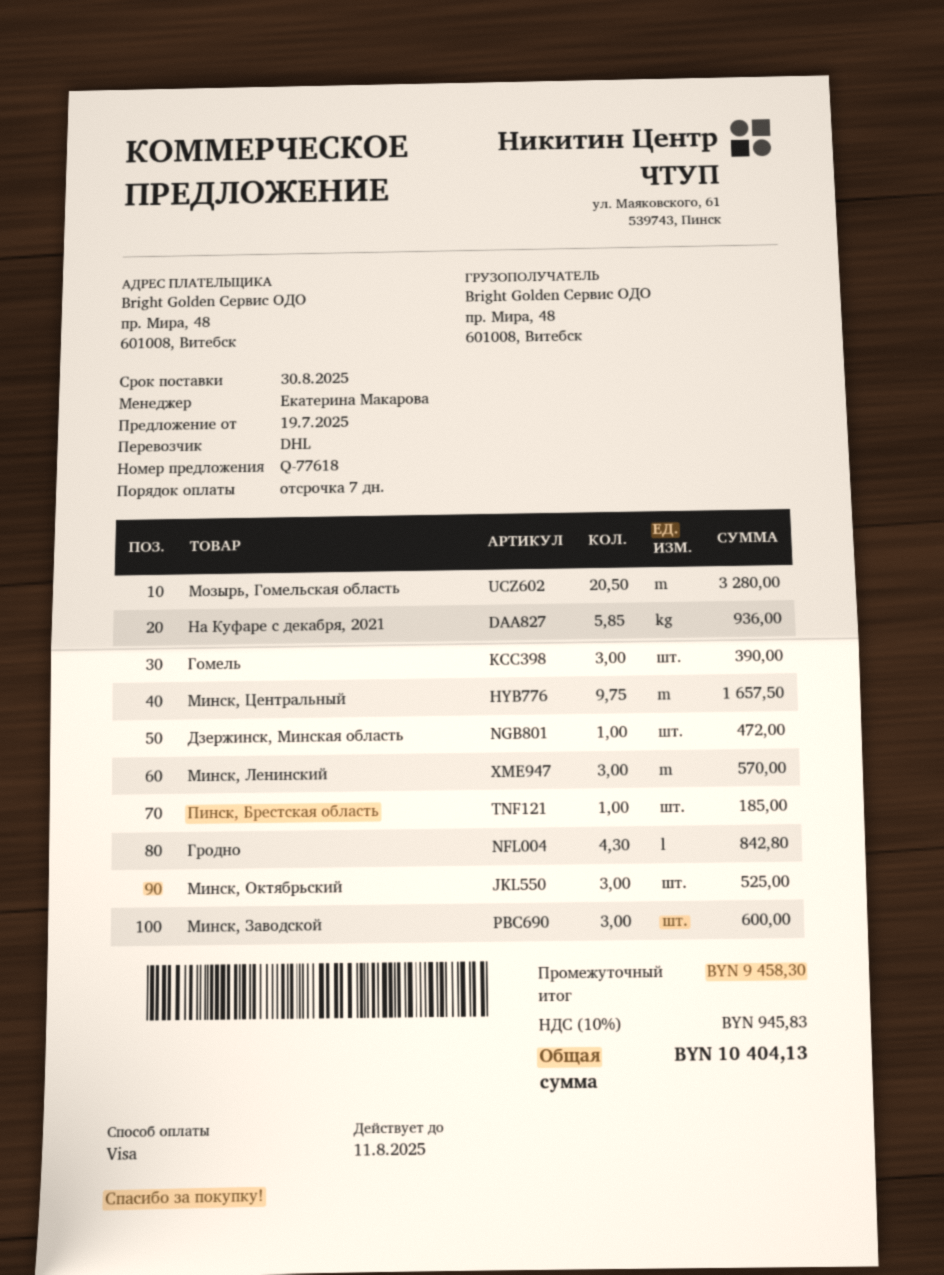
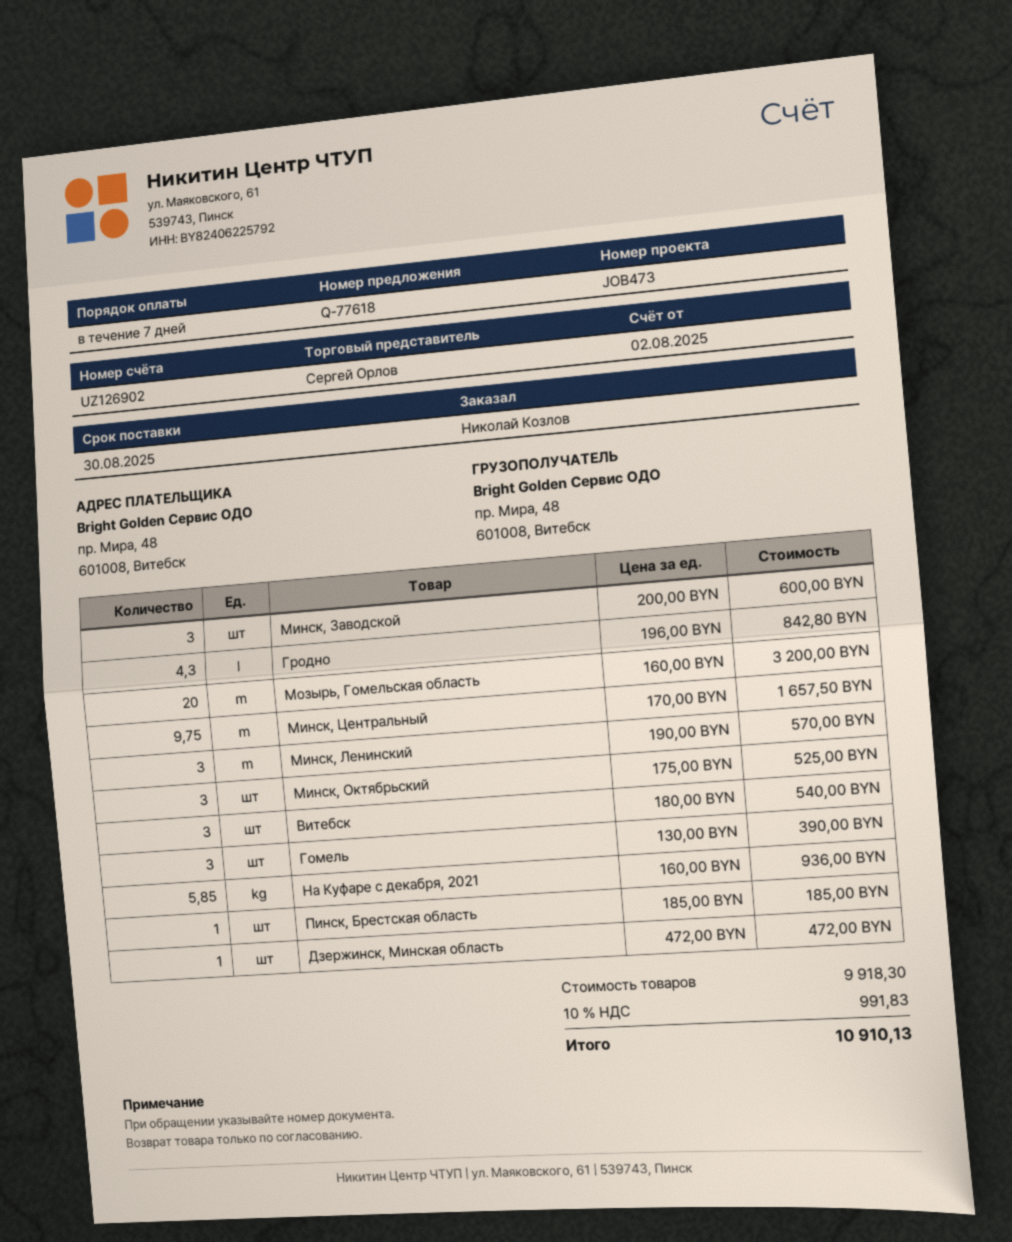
sales rep: Екатерина Макарова -> Сергей Орлов
Мозырь, Гомельская область: 20.5 for 3280.00 -> 20 for 3200.00
Витебск: none -> 3 for 540.00
subtotal: 9458.30 -> 9918.30
tax: 10% = 945.83 -> 10% = 991.83
total: 10404.13 -> 10910.13

